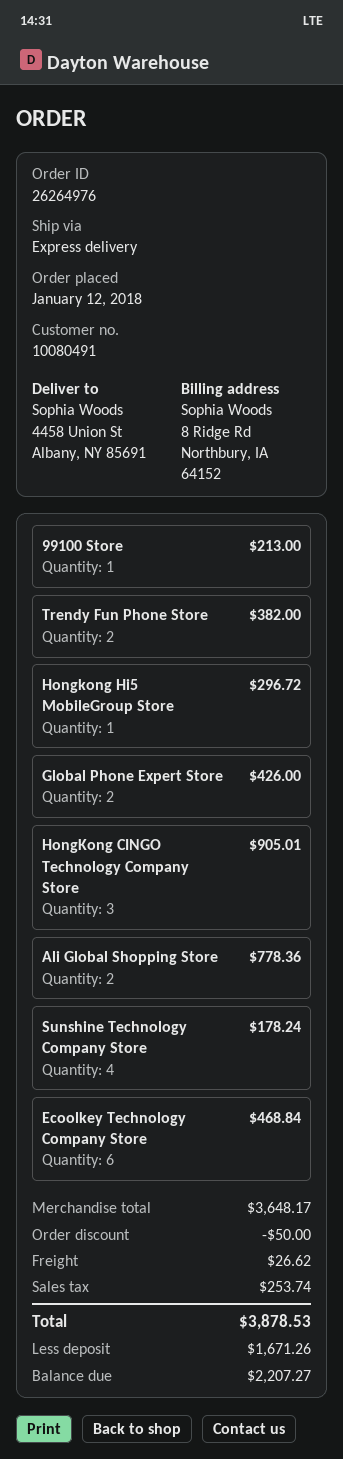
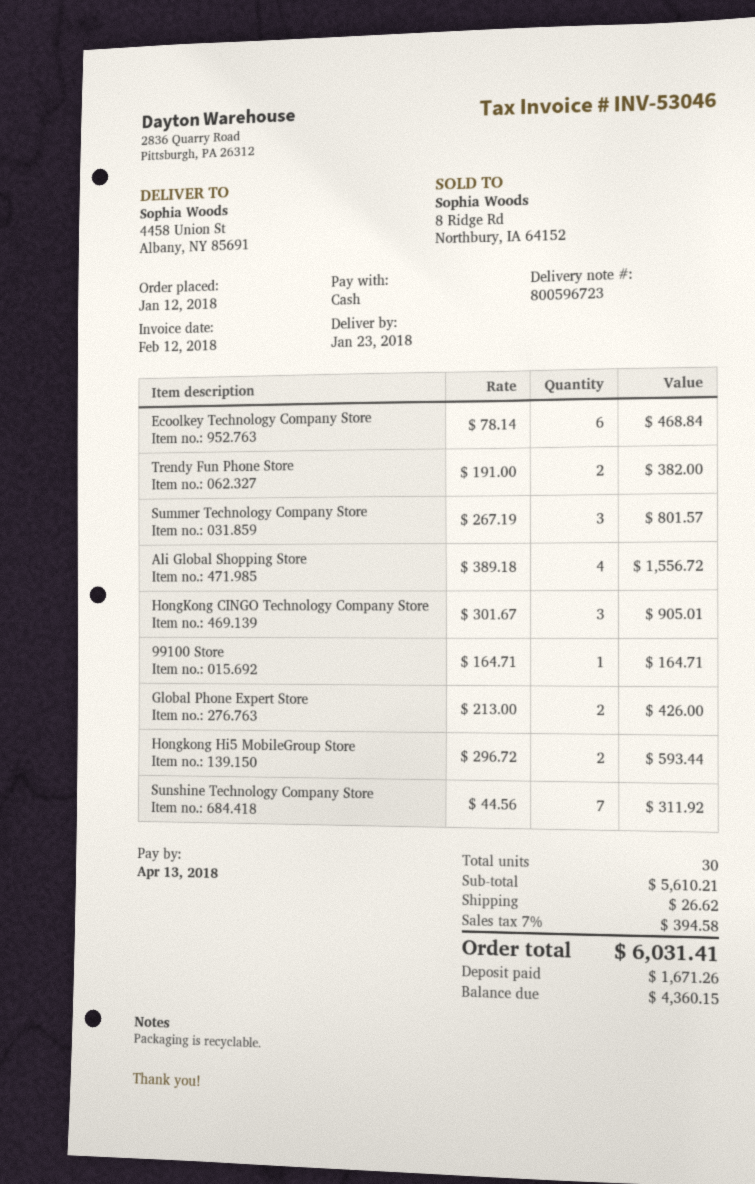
99100 Store: 1 for 213.00 -> 1 for 164.71
Hongkong Hi5 MobileGroup Store: 1 for 296.72 -> 2 for 593.44
Ali Global Shopping Store: 2 for 778.36 -> 4 for 1556.72
Sunshine Technology Company Store: 4 for 178.24 -> 7 for 311.92
Summer Technology Company Store: none -> 3 for 801.57
subtotal: 3648.17 -> 5610.21
discount: 50.00 -> none
tax: 253.74 -> 394.58
total: 3878.53 -> 6031.41
balance: 2207.27 -> 4360.15

